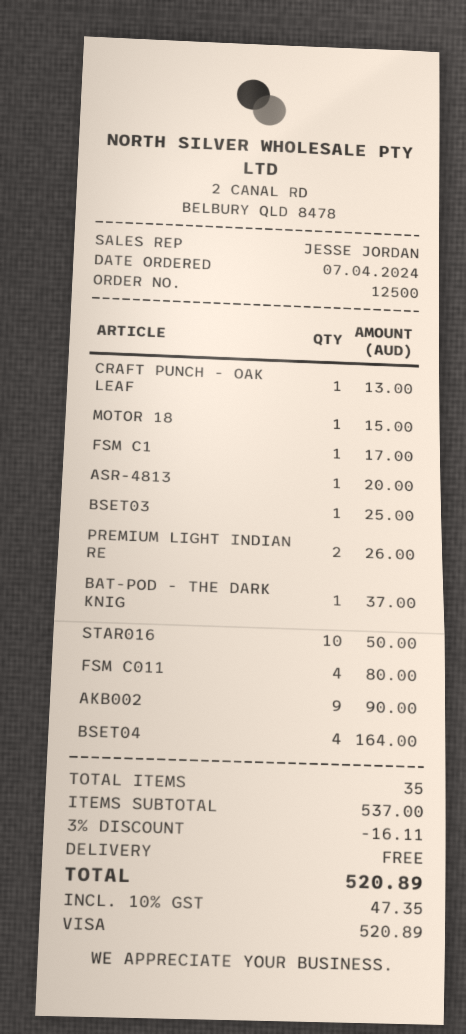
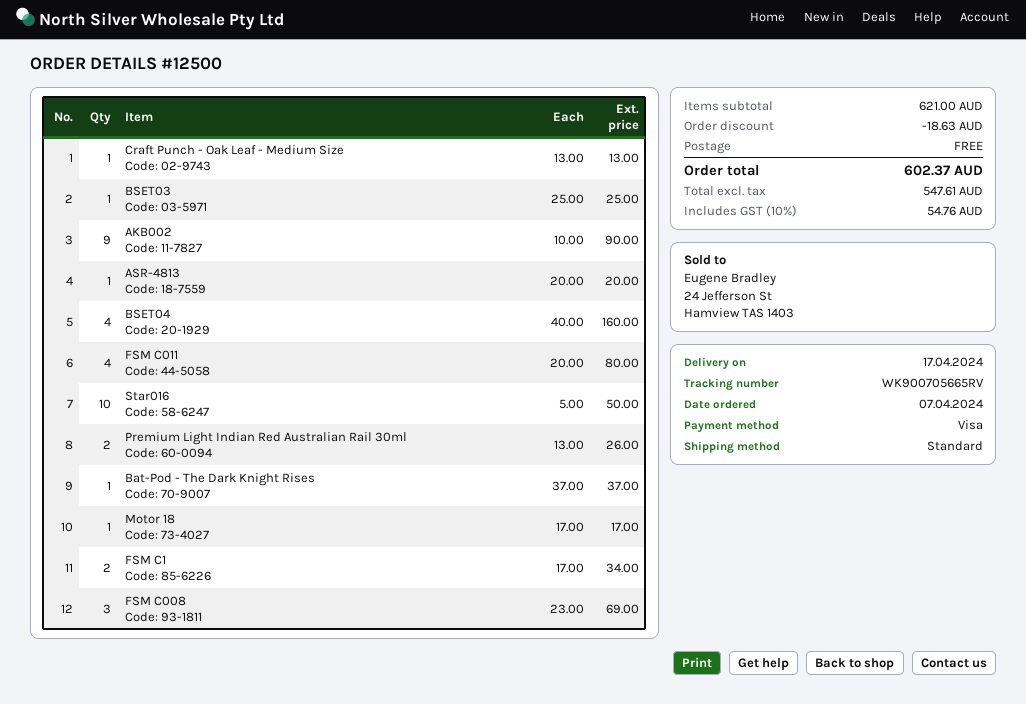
MOTOR 18: 1 for 15.00 -> 1 for 17.00
FSM C1: 1 for 17.00 -> 2 for 34.00
BSET04: 4 for 164.00 -> 4 for 160.00
FSM C008: none -> 3 for 69.00
subtotal: 537.00 -> 621.00
discount: 16.11 -> 18.63
tax: 10% = 47.35 -> 10% = 54.76
total: 520.89 -> 602.37

